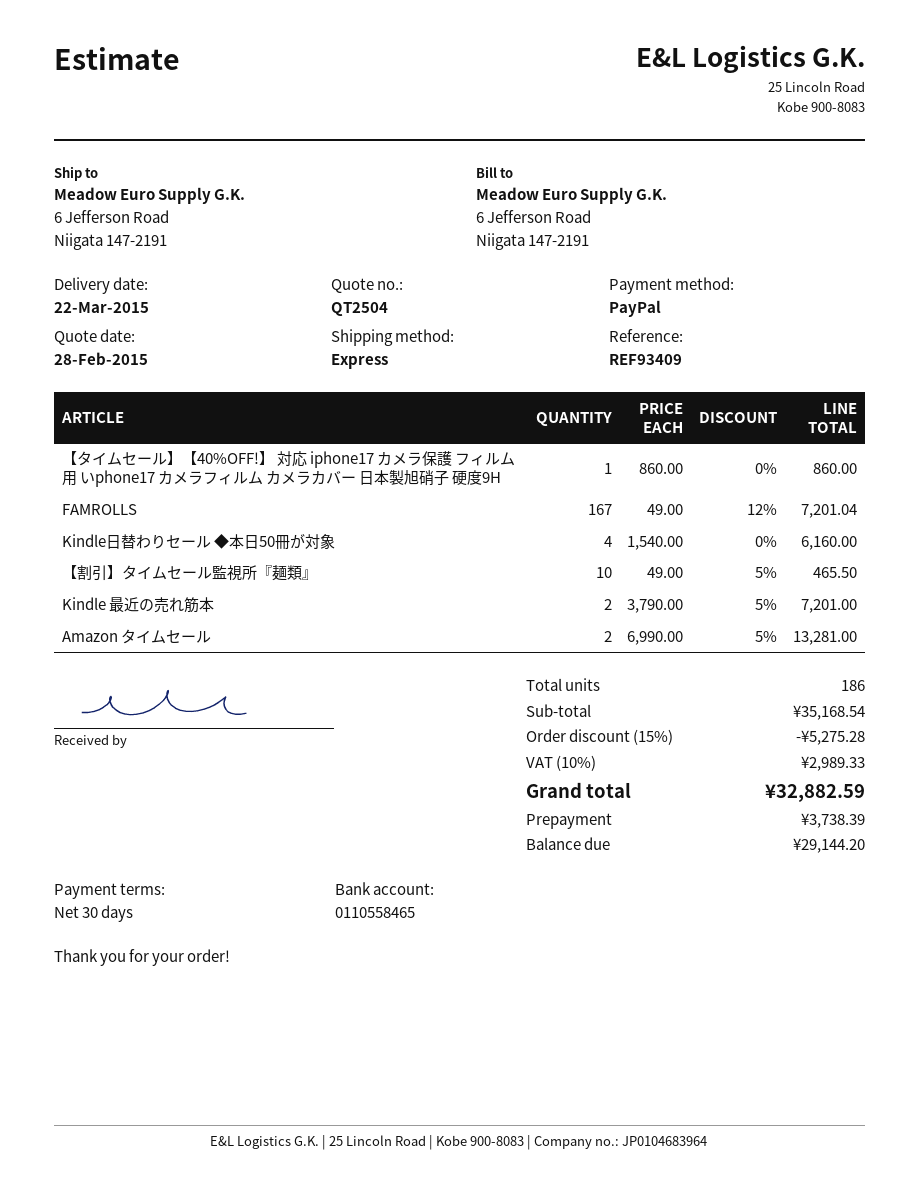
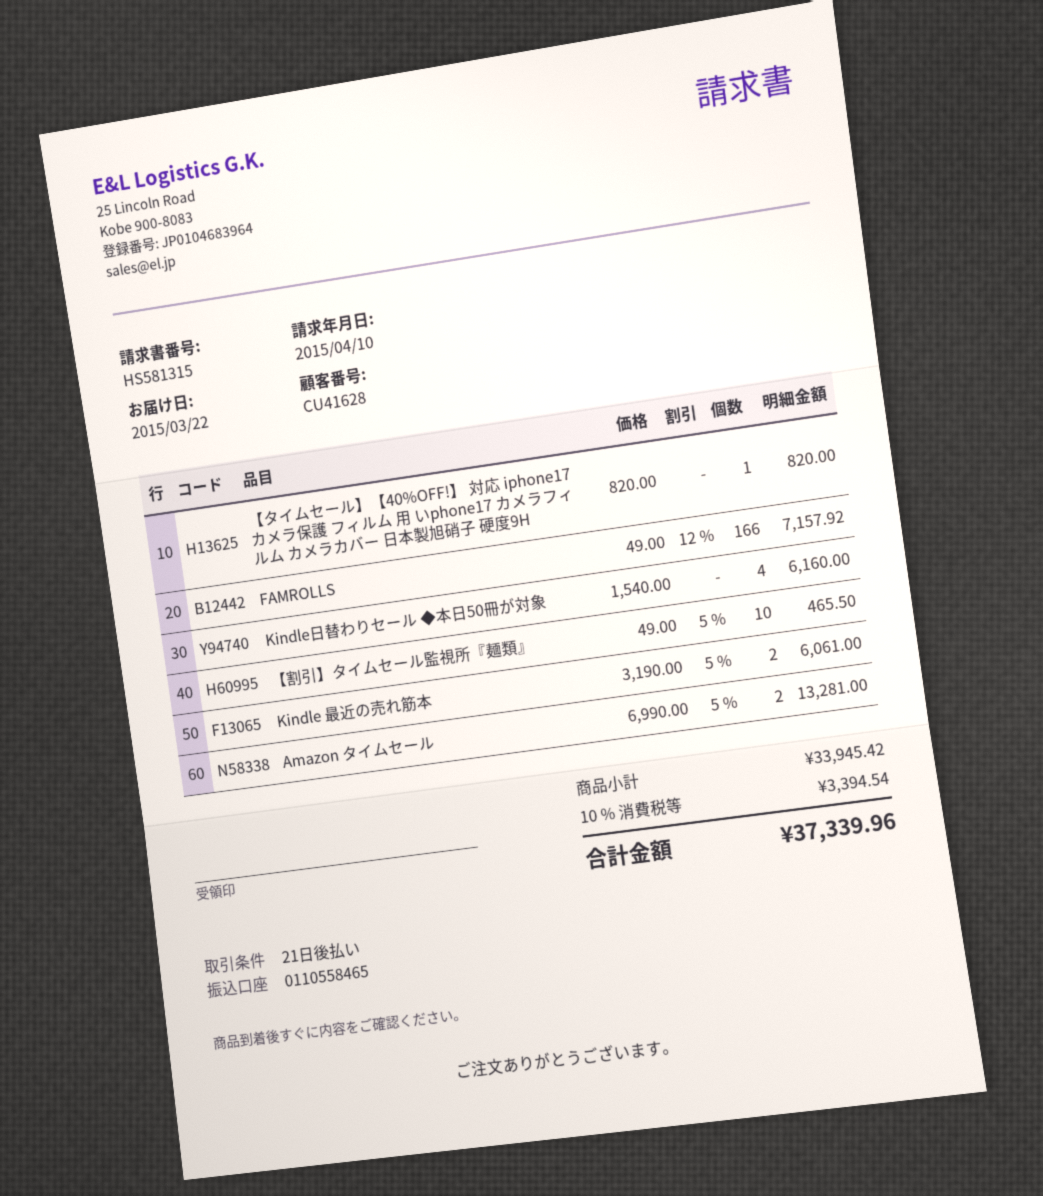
payment terms: 30 days -> 21 days
【タイムセール】【40%OFF!】 対応 iphone17 カメラ保護 フィルム 用 いphone17 カメラフィルム カメラカバー 日本製旭硝子 硬度9H: 1 x 860.00 = 860.00 -> 1 x 820.00 = 820.00
FAMROLLS: 167 x 49.00 - 12% = 7201.04 -> 166 x 49.00 - 12% = 7157.92
Kindle 最近の売れ筋本: 2 x 3790.00 - 5% = 7201.00 -> 2 x 3190.00 - 5% = 6061.00
subtotal: 35168.54 -> 33945.42
discount: 15% = 5275.28 -> none
tax: 10% = 2989.33 -> 10% = 3394.54
total: 32882.59 -> 37339.96

